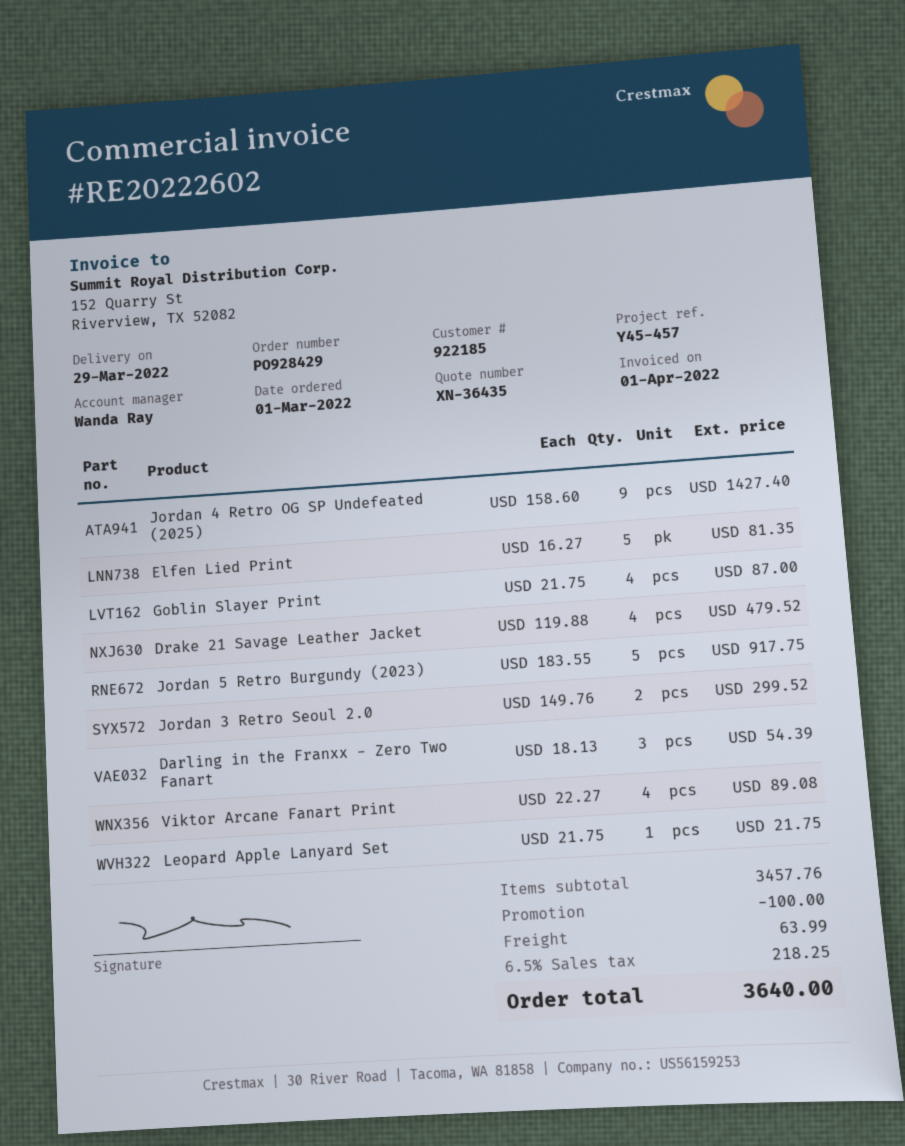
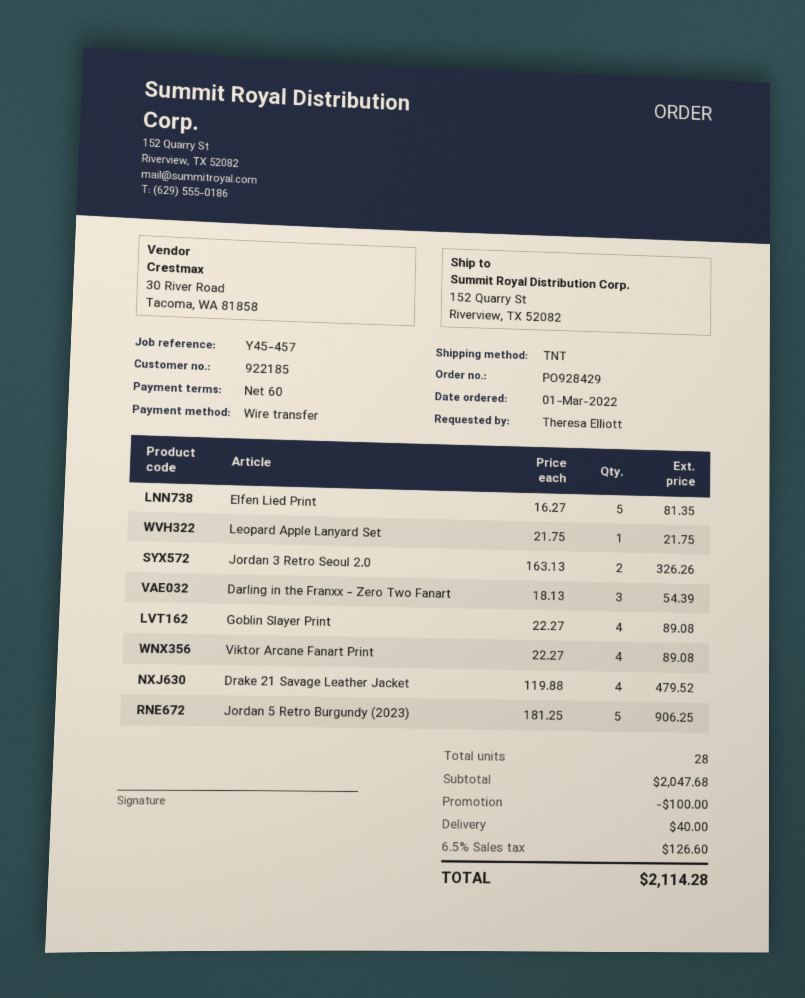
Jordan 4 Retro OG SP Undefeated (2025): 9 x 158.60 = 1427.40 -> none
Goblin Slayer Print: 4 x 21.75 = 87.00 -> 4 x 22.27 = 89.08
Jordan 5 Retro Burgundy (2023): 5 x 183.55 = 917.75 -> 5 x 181.25 = 906.25
Jordan 3 Retro Seoul 2.0: 2 x 149.76 = 299.52 -> 2 x 163.13 = 326.26
subtotal: 3457.76 -> 2047.68
shipping: 63.99 -> 40.00
tax: 6.5% = 218.25 -> 6.5% = 126.60
total: 3640.00 -> 2114.28

